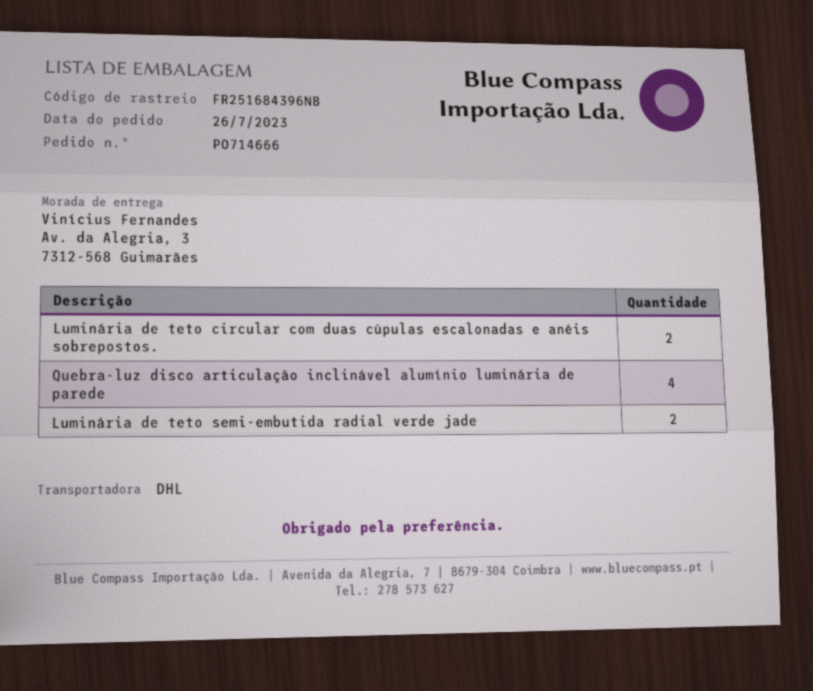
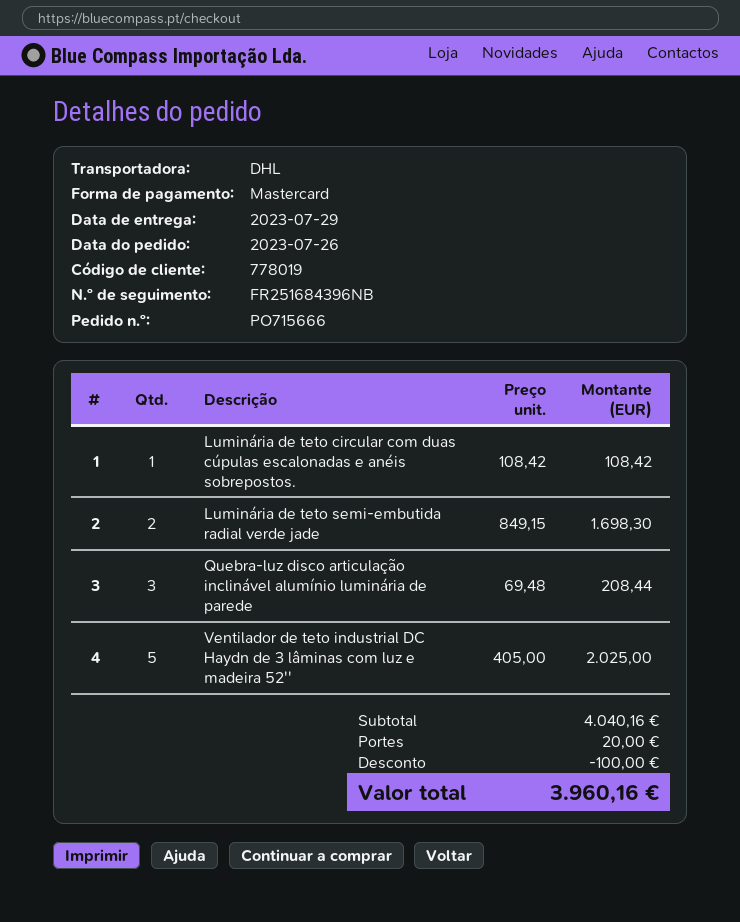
order number: PO714666 -> PO715666
Luminária de teto circular com duas cúpulas escalonadas e anéis sobrepostos.: 2 -> 1
Quebra-luz disco articulação inclinável alumínio luminária de parede: 4 -> 3
Ventilador de teto industrial DC Haydn de 3 lâminas com luz e madeira 52'': none -> 5

